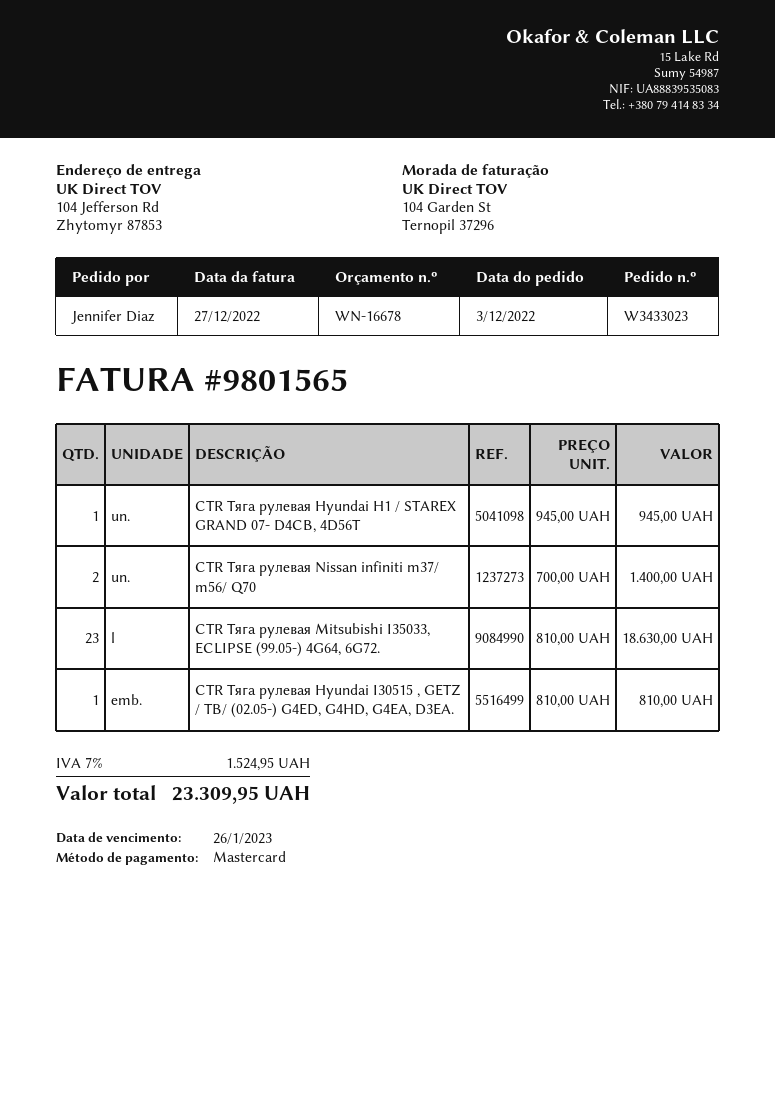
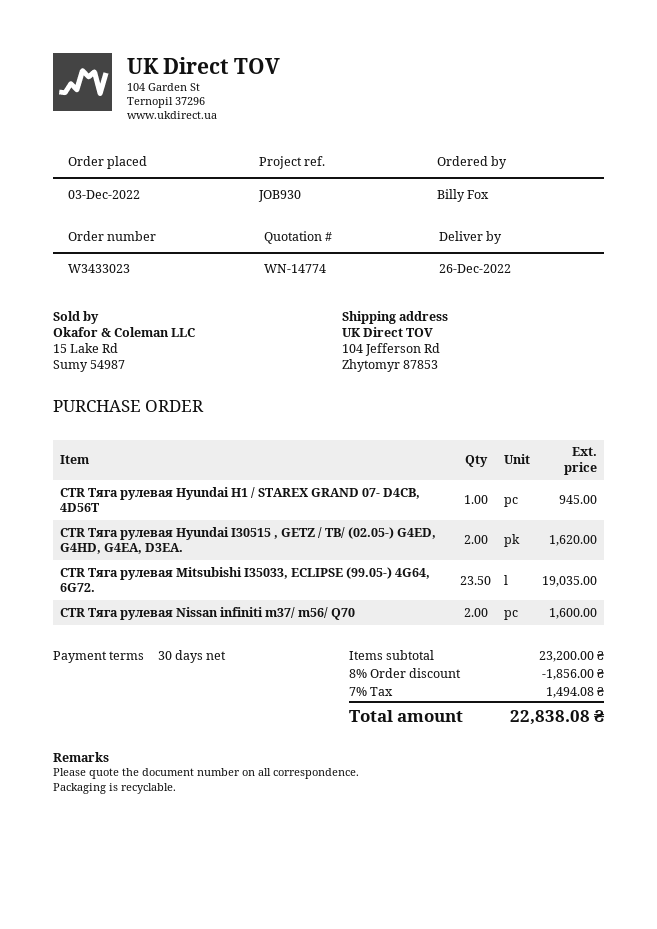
quote number: WN-16678 -> WN-14774
ordered by: Jennifer Diaz -> Billy Fox
CTR Тяга рулевая Nissan infiniti m37/ m56/ Q70: 2 for 1400.00 -> 2 for 1600.00
CTR Тяга рулевая Mitsubishi I35033, ECLIPSE (99.05-) 4G64, 6G72.: 23 for 18630.00 -> 23.5 for 19035.00
CTR Тяга рулевая Hyundai I30515 , GETZ / TB/ (02.05-) G4ED, G4HD, G4EA, D3EA.: 1 for 810.00 -> 2 for 1620.00
discount: none -> 8% = 1856.00
tax: 7% = 1524.95 -> 7% = 1494.08
total: 23309.95 -> 22838.08

